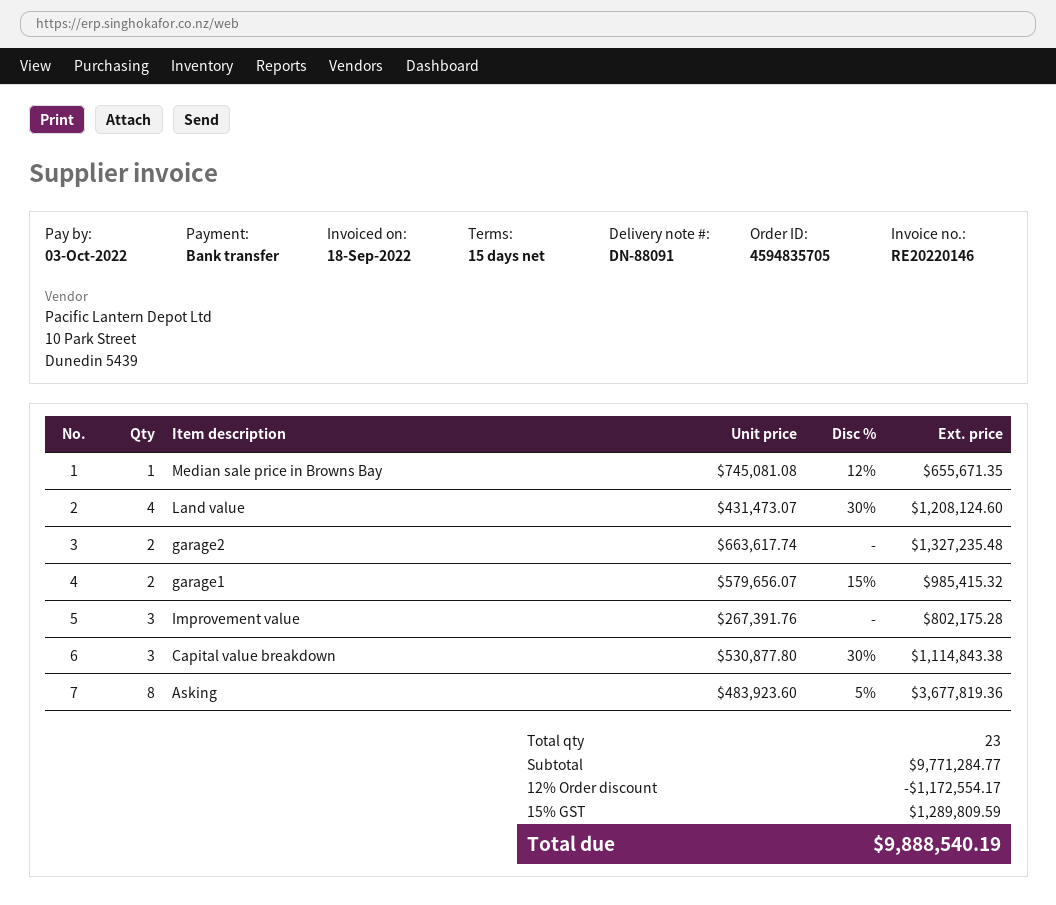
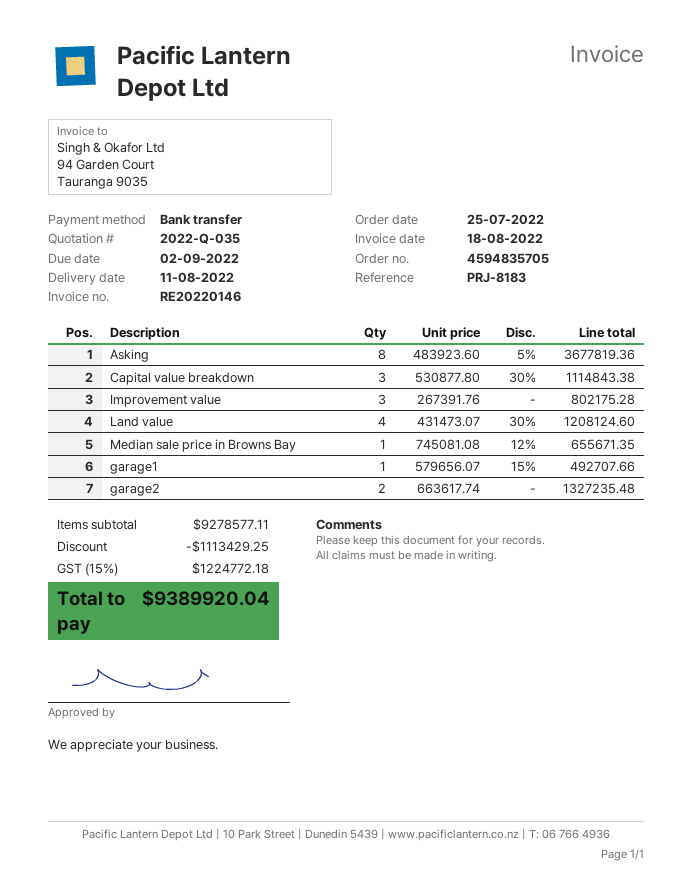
invoice date: 2022-09-18 -> 2022-08-18
due date: 2022-10-03 -> 2022-09-02
garage1: 2 x 579656.07 - 15% = 985415.32 -> 1 x 579656.07 - 15% = 492707.66
subtotal: 9771284.77 -> 9278577.11
discount: 1172554.17 -> 1113429.25
tax: 15% = 1289809.59 -> 15% = 1224772.18
total: 9888540.19 -> 9389920.04

